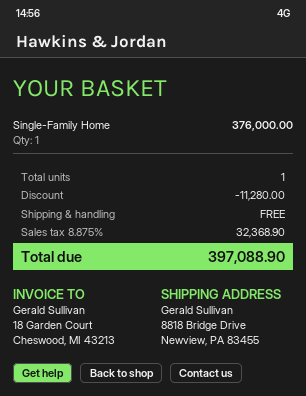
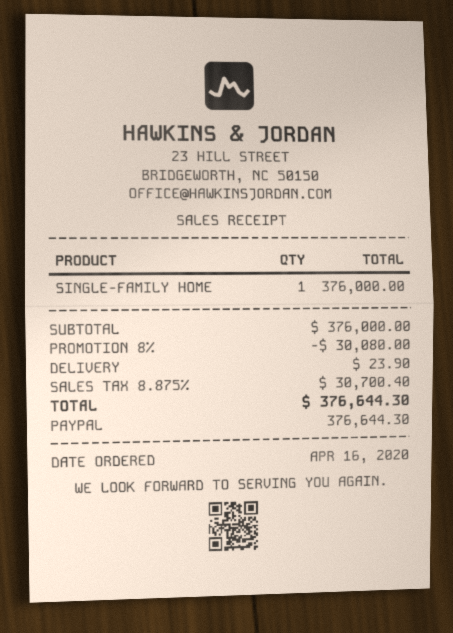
discount: 11280.00 -> 30080.00
shipping: 0.00 -> 23.90
tax: 8.875% = 32368.90 -> 8.875% = 30700.40
total: 397088.90 -> 376644.30

